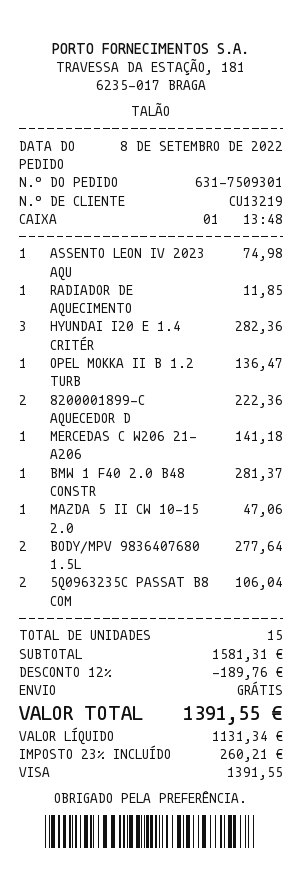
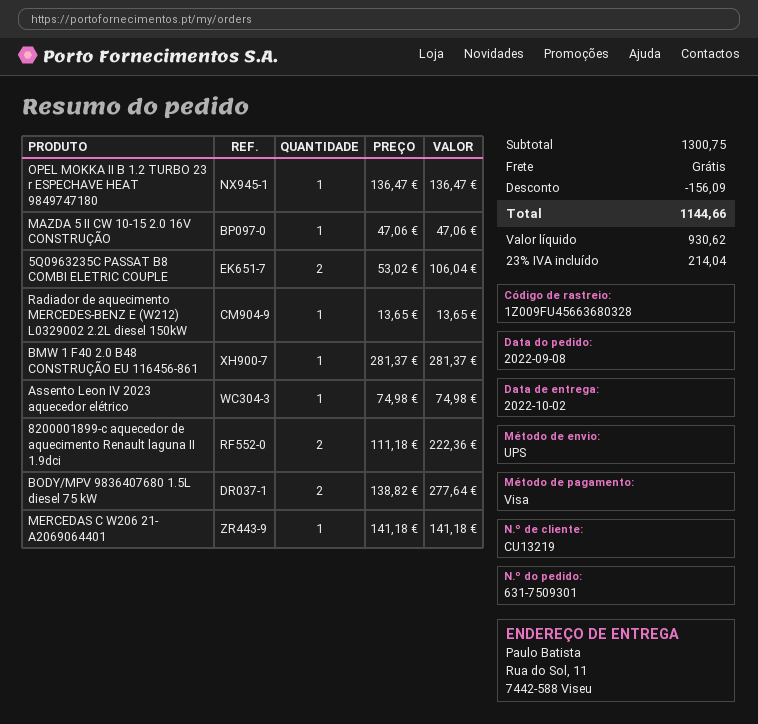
RADIADOR DE AQUECIMENTO: 1 for 11.85 -> 1 for 13.65
HYUNDAI I20 E 1.4 CRITÉR: 3 for 282.36 -> none
subtotal: 1581.31 -> 1300.75
discount: 189.76 -> 156.09
net: 1131.34 -> 930.62
tax: 23% = 260.21 -> 23% = 214.04
total: 1391.55 -> 1144.66

